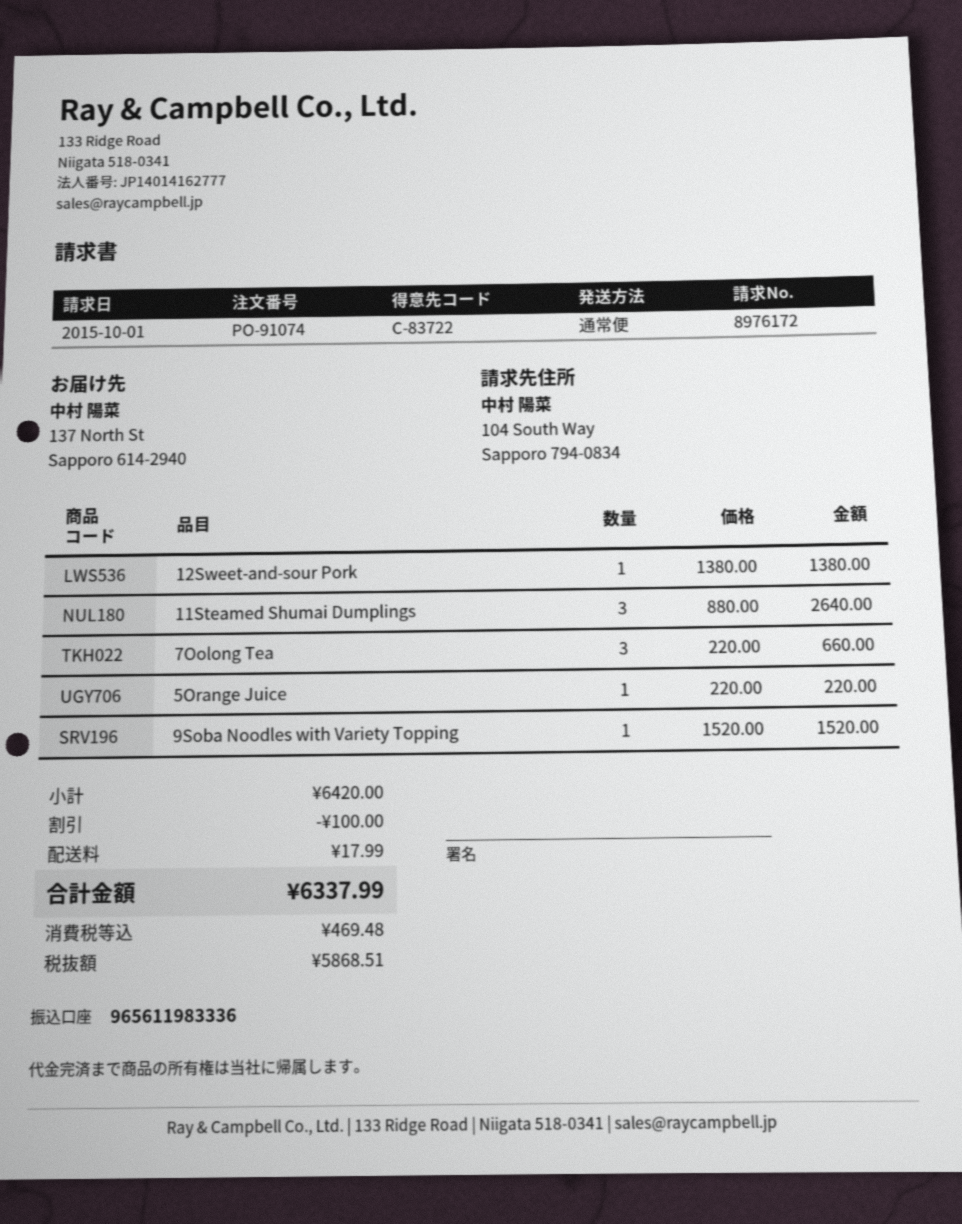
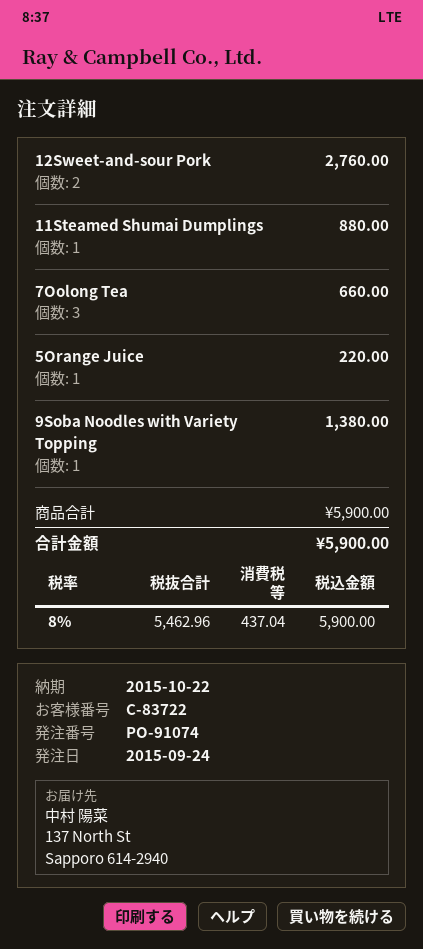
12Sweet-and-sour Pork: 1 for 1380.00 -> 2 for 2760.00
11Steamed Shumai Dumplings: 3 for 2640.00 -> 1 for 880.00
9Soba Noodles with Variety Topping: 1 for 1520.00 -> 1 for 1380.00
subtotal: 6420.00 -> 5900.00
discount: 100.00 -> none
shipping: 17.99 -> none
net: 5868.51 -> 5462.96
tax: 469.48 -> 437.04
total: 6337.99 -> 5900.00

